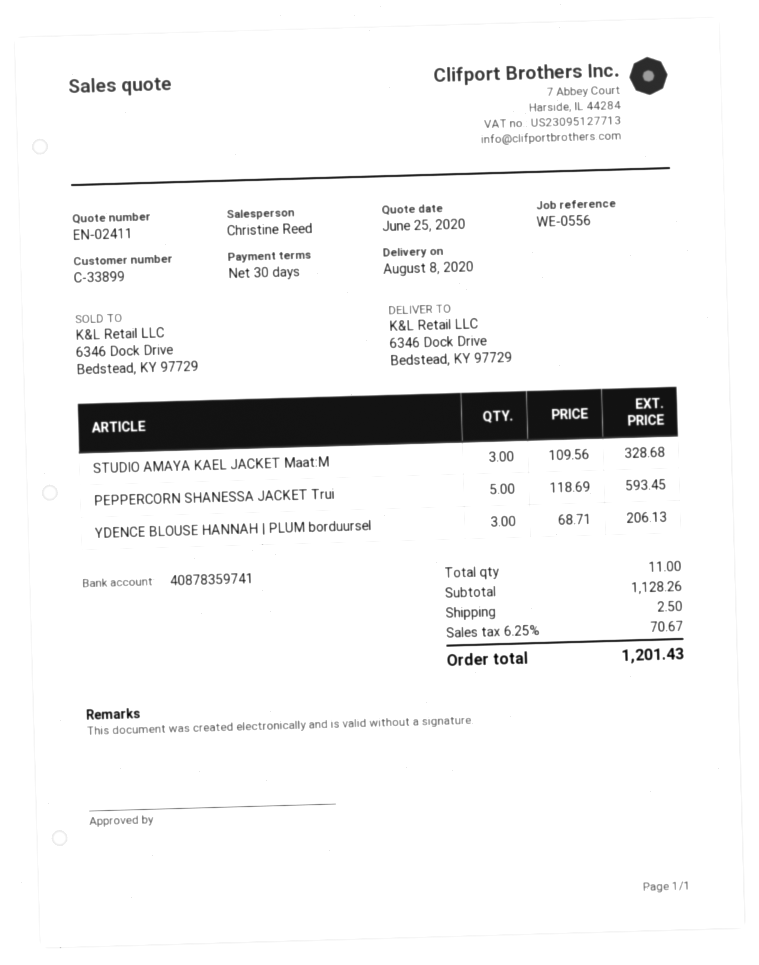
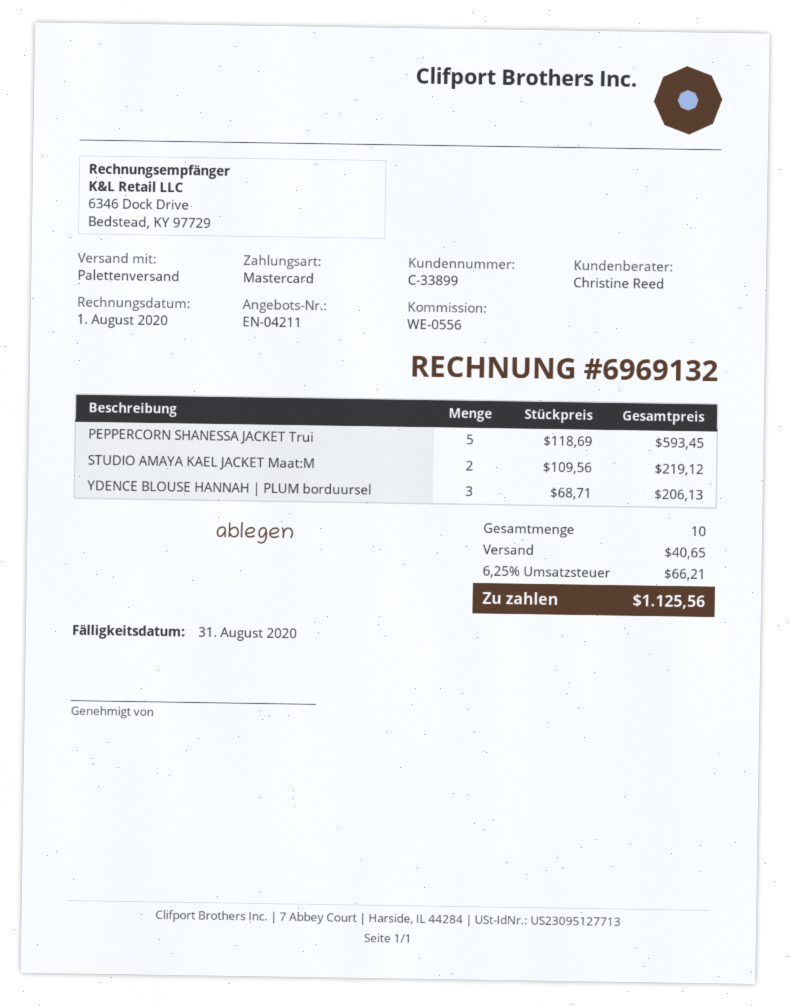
quote number: EN-02411 -> EN-04211
STUDIO AMAYA KAEL JACKET Maat:M: 3 x 109.56 = 328.68 -> 2 x 109.56 = 219.12
total quantity: 11 -> 10
shipping: 2.50 -> 40.65
tax: 6.25% = 70.67 -> 6.25% = 66.21
total: 1201.43 -> 1125.56

